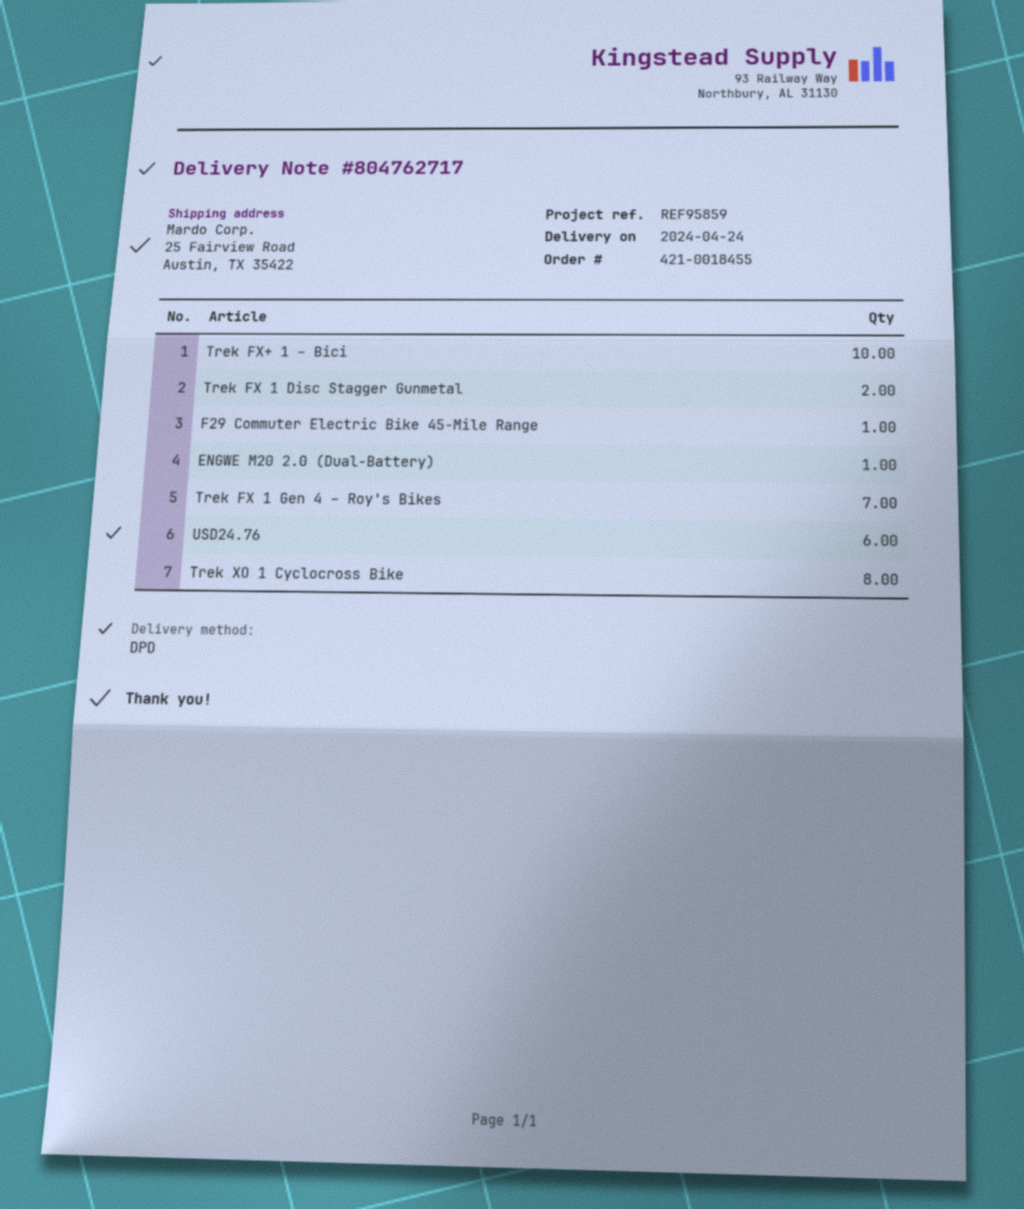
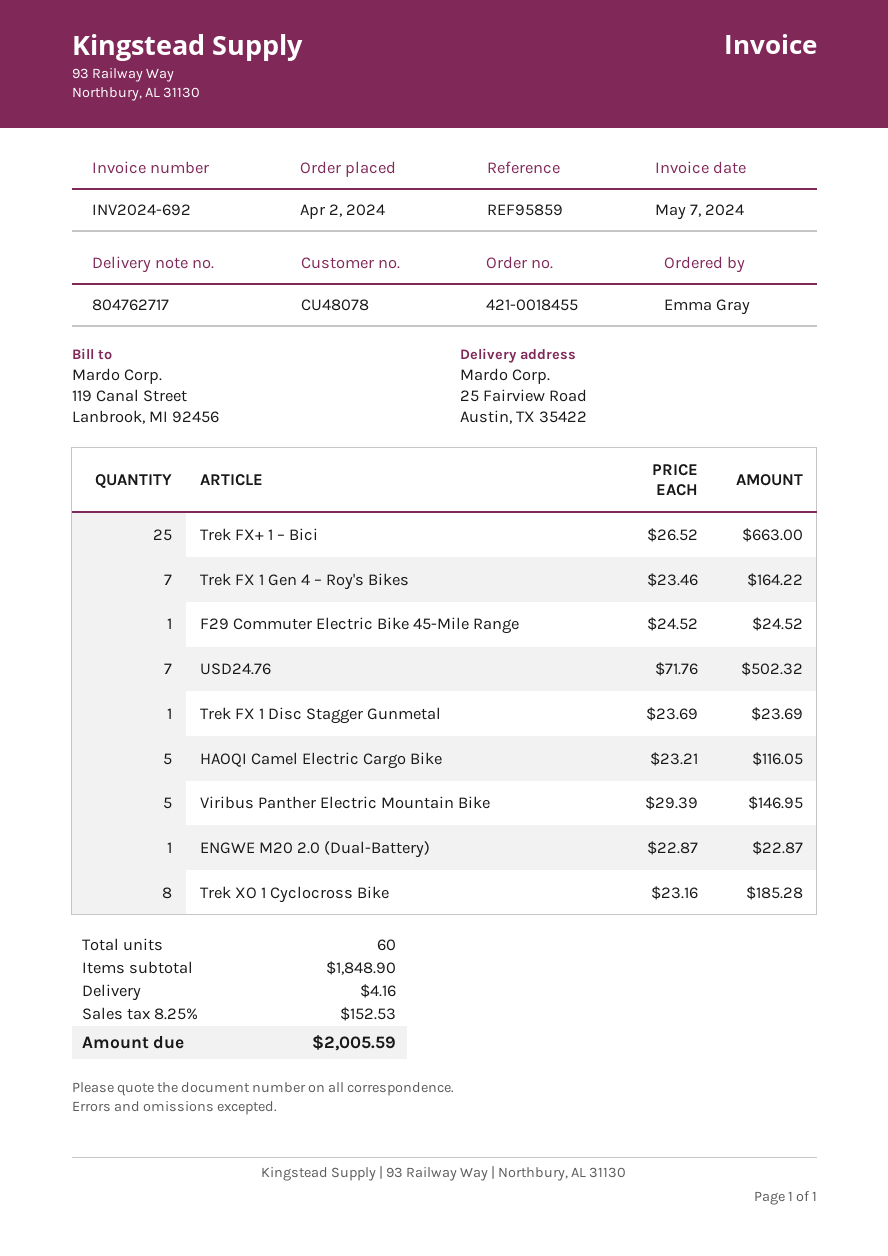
Trek FX+ 1 – Bici: 10 -> 25
Trek FX 1 Disc Stagger Gunmetal: 2 -> 1
USD24.76: 6 -> 7
HAOQI Camel Electric Cargo Bike: none -> 5
Viribus Panther Electric Mountain Bike: none -> 5

